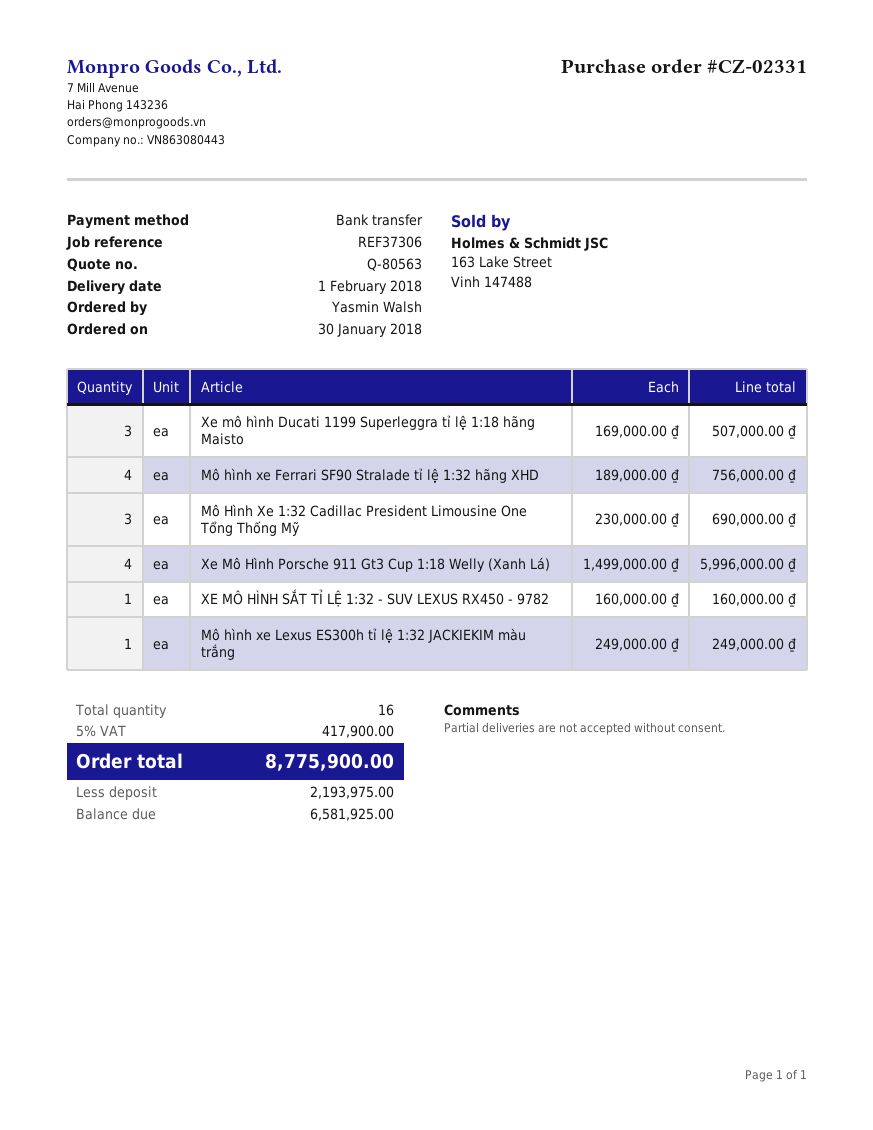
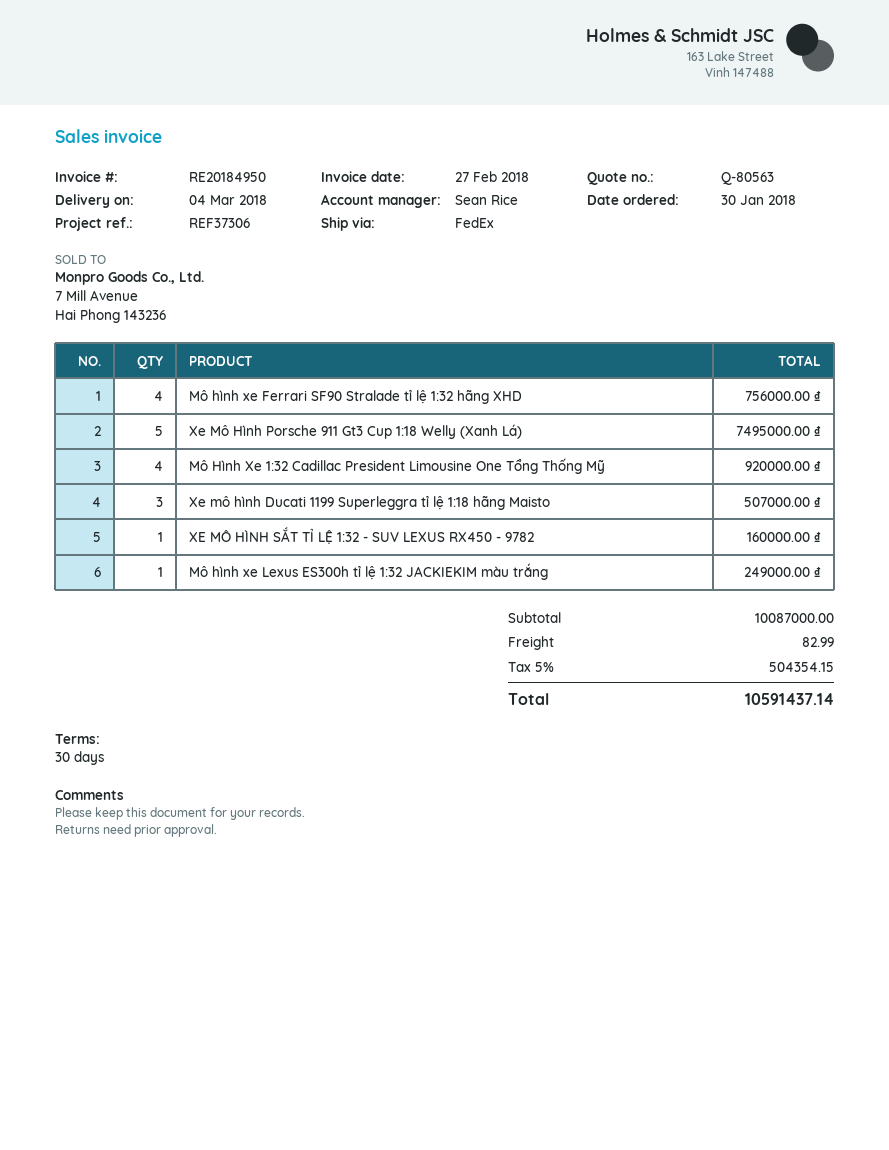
delivery date: 2018-02-01 -> 2018-03-04
Mô Hình Xe 1:32 Cadillac President Limousine One Tổng Thống Mỹ: 3 for 690000.00 -> 4 for 920000.00
Xe Mô Hình Porsche 911 Gt3 Cup 1:18 Welly (Xanh Lá): 4 for 5996000.00 -> 5 for 7495000.00
shipping: none -> 82.99
tax: 5% = 417900.00 -> 5% = 504354.15
total: 8775900.00 -> 10591437.14

